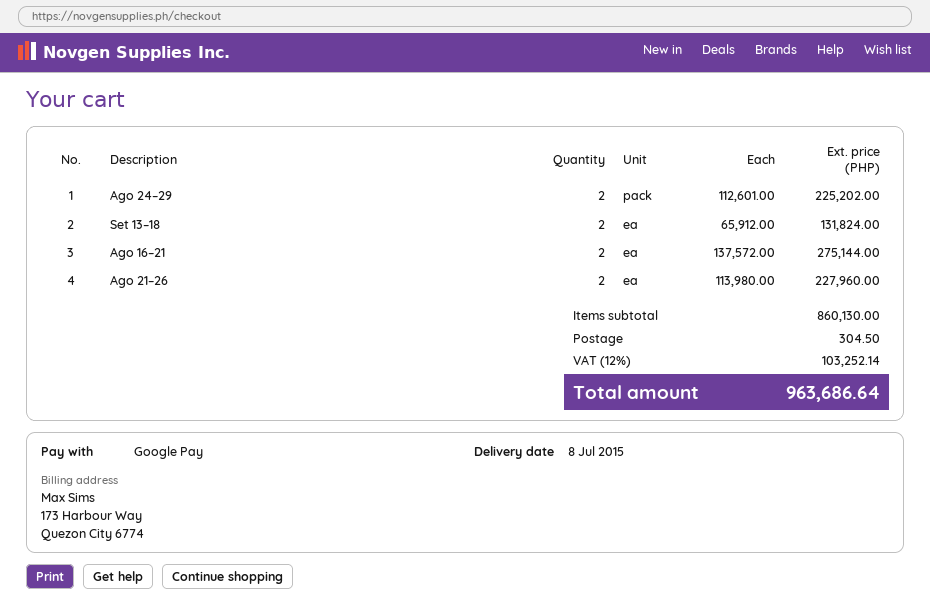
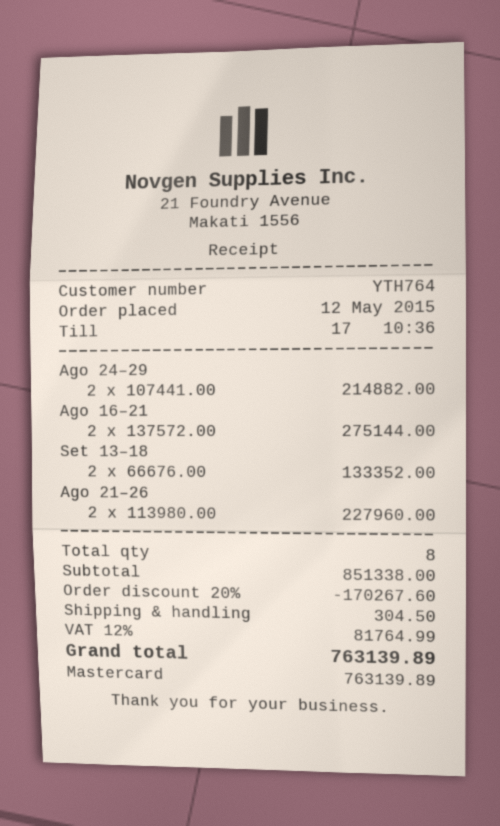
payment method: Google Pay -> Mastercard
Ago 24–29: 2 x 112601.00 = 225202.00 -> 2 x 107441.00 = 214882.00
Set 13–18: 2 x 65912.00 = 131824.00 -> 2 x 66676.00 = 133352.00
subtotal: 860130.00 -> 851338.00
discount: none -> 20% = 170267.60
tax: 12% = 103252.14 -> 12% = 81764.99
total: 963686.64 -> 763139.89

